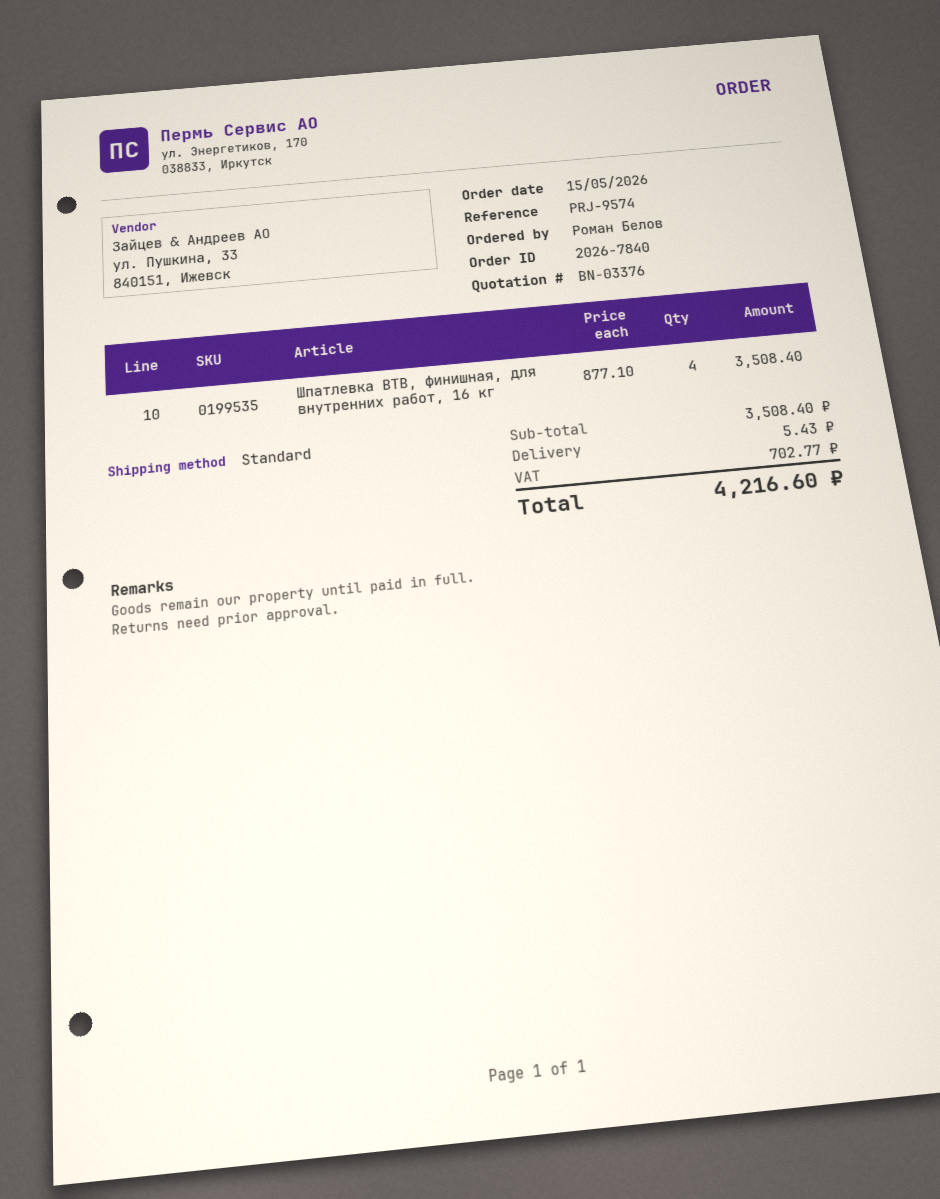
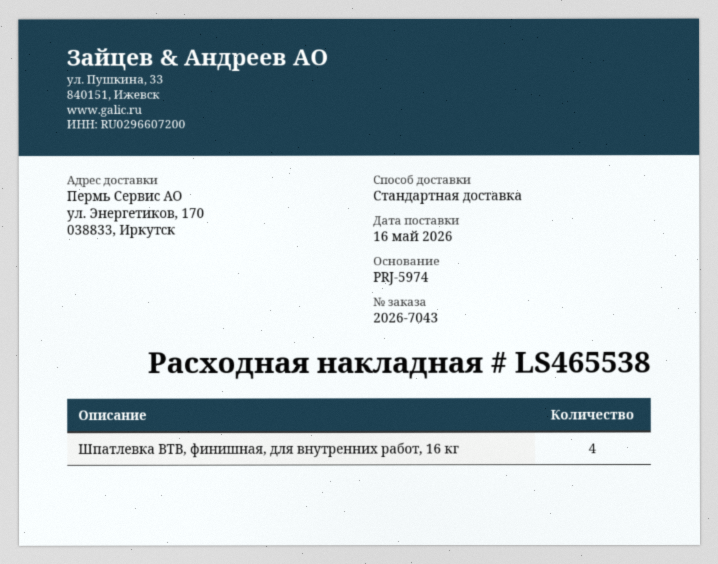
order number: 2026-7840 -> 2026-7043
reference: PRJ-9574 -> PRJ-5974

